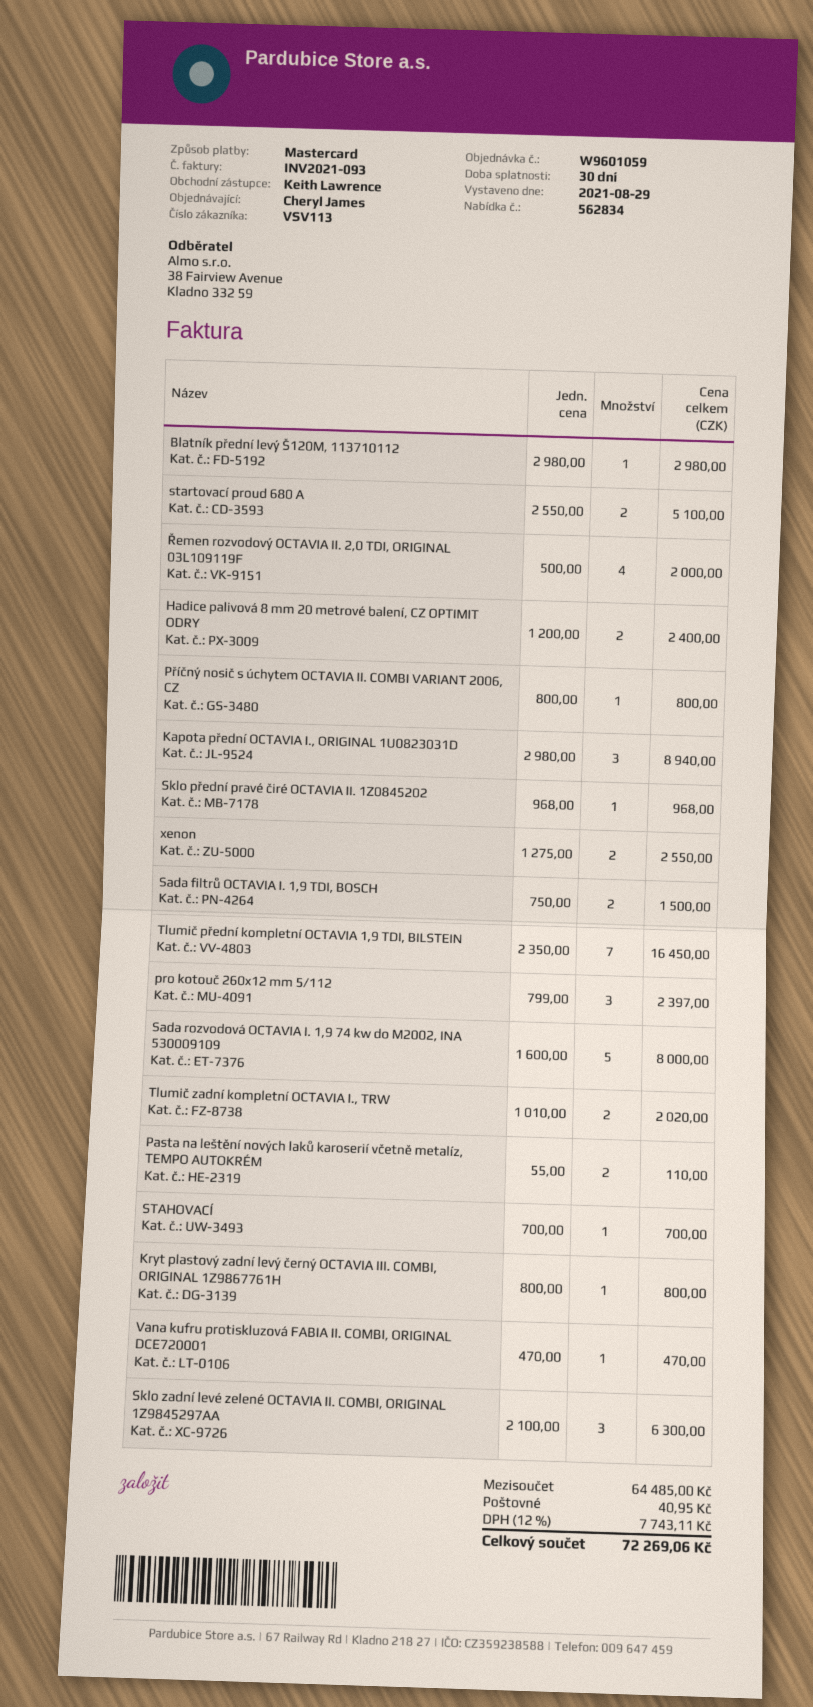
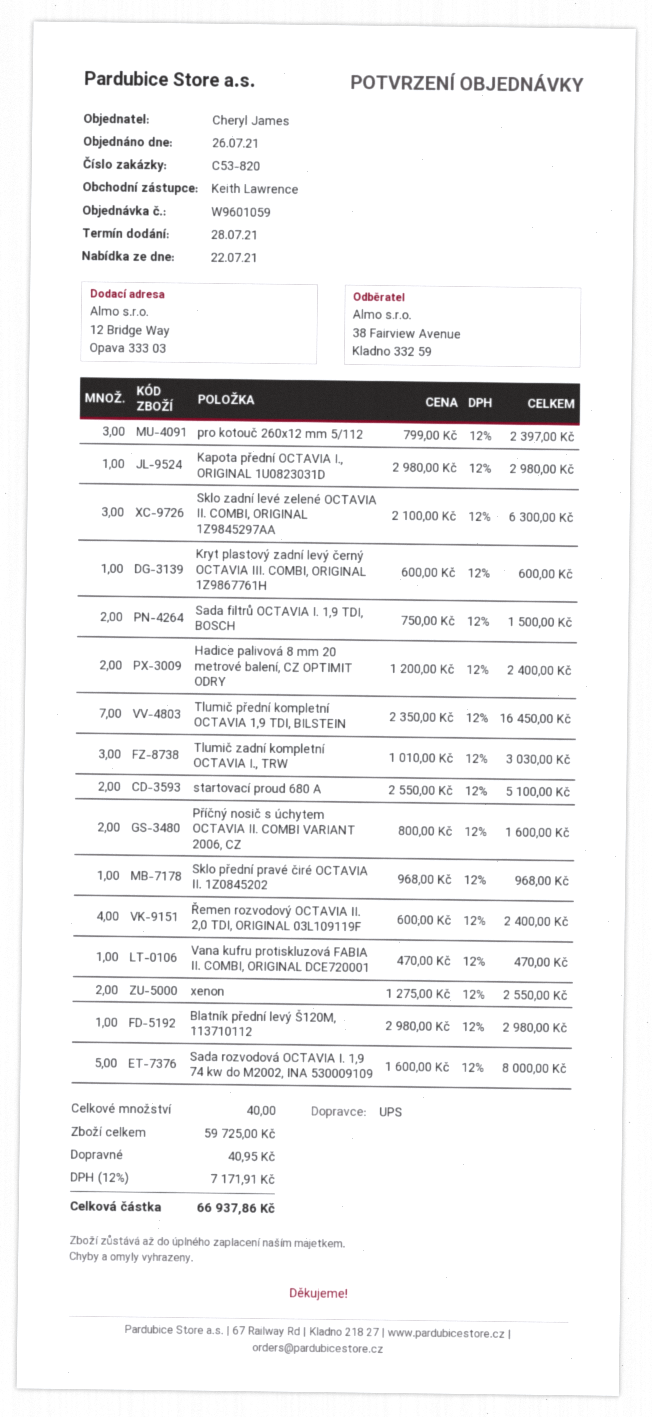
Řemen rozvodový OCTAVIA II. 2,0 TDI, ORIGINAL 03L109119F: 4 x 500.00 = 2000.00 -> 4 x 600.00 = 2400.00
Příčný nosič s úchytem OCTAVIA II. COMBI VARIANT 2006, CZ: 1 x 800.00 = 800.00 -> 2 x 800.00 = 1600.00
Kapota přední OCTAVIA I., ORIGINAL 1U0823031D: 3 x 2980.00 = 8940.00 -> 1 x 2980.00 = 2980.00
Tlumič zadní kompletní OCTAVIA I., TRW: 2 x 1010.00 = 2020.00 -> 3 x 1010.00 = 3030.00
Pasta na leštění nových laků karoserií včetně metalíz, TEMPO AUTOKRÉM: 2 x 55.00 = 110.00 -> none
STAHOVACÍ: 1 x 700.00 = 700.00 -> none
Kryt plastový zadní levý černý OCTAVIA III. COMBI, ORIGINAL 1Z9867761H: 1 x 800.00 = 800.00 -> 1 x 600.00 = 600.00
subtotal: 64485.00 -> 59725.00
tax: 12% = 7743.11 -> 12% = 7171.91
total: 72269.06 -> 66937.86

